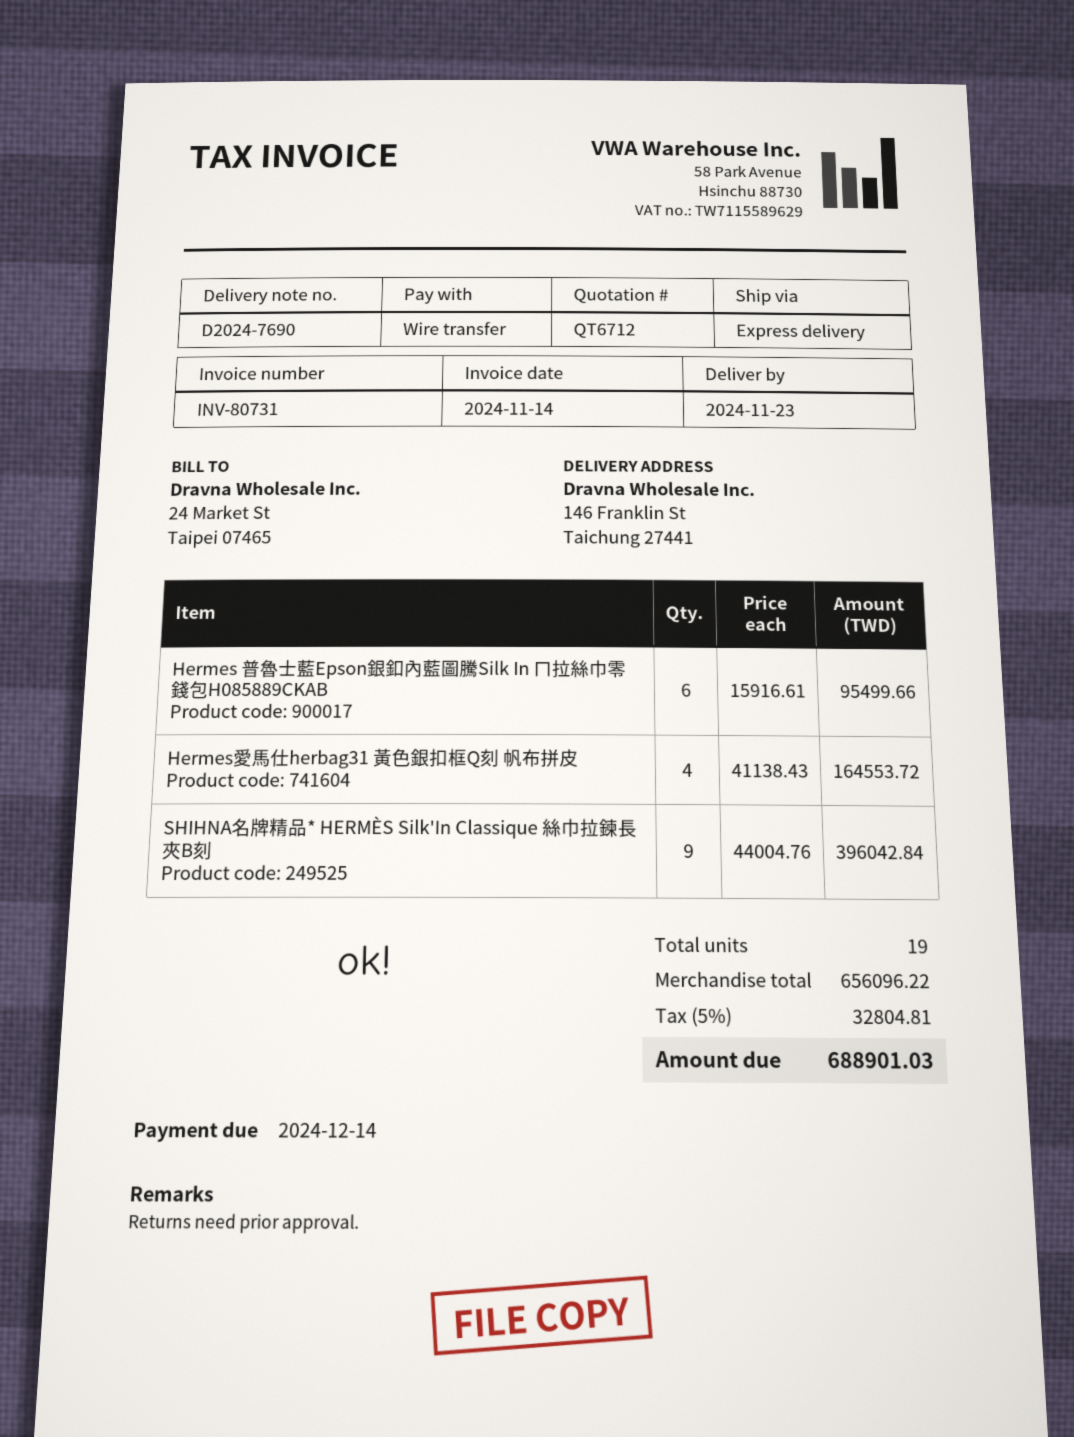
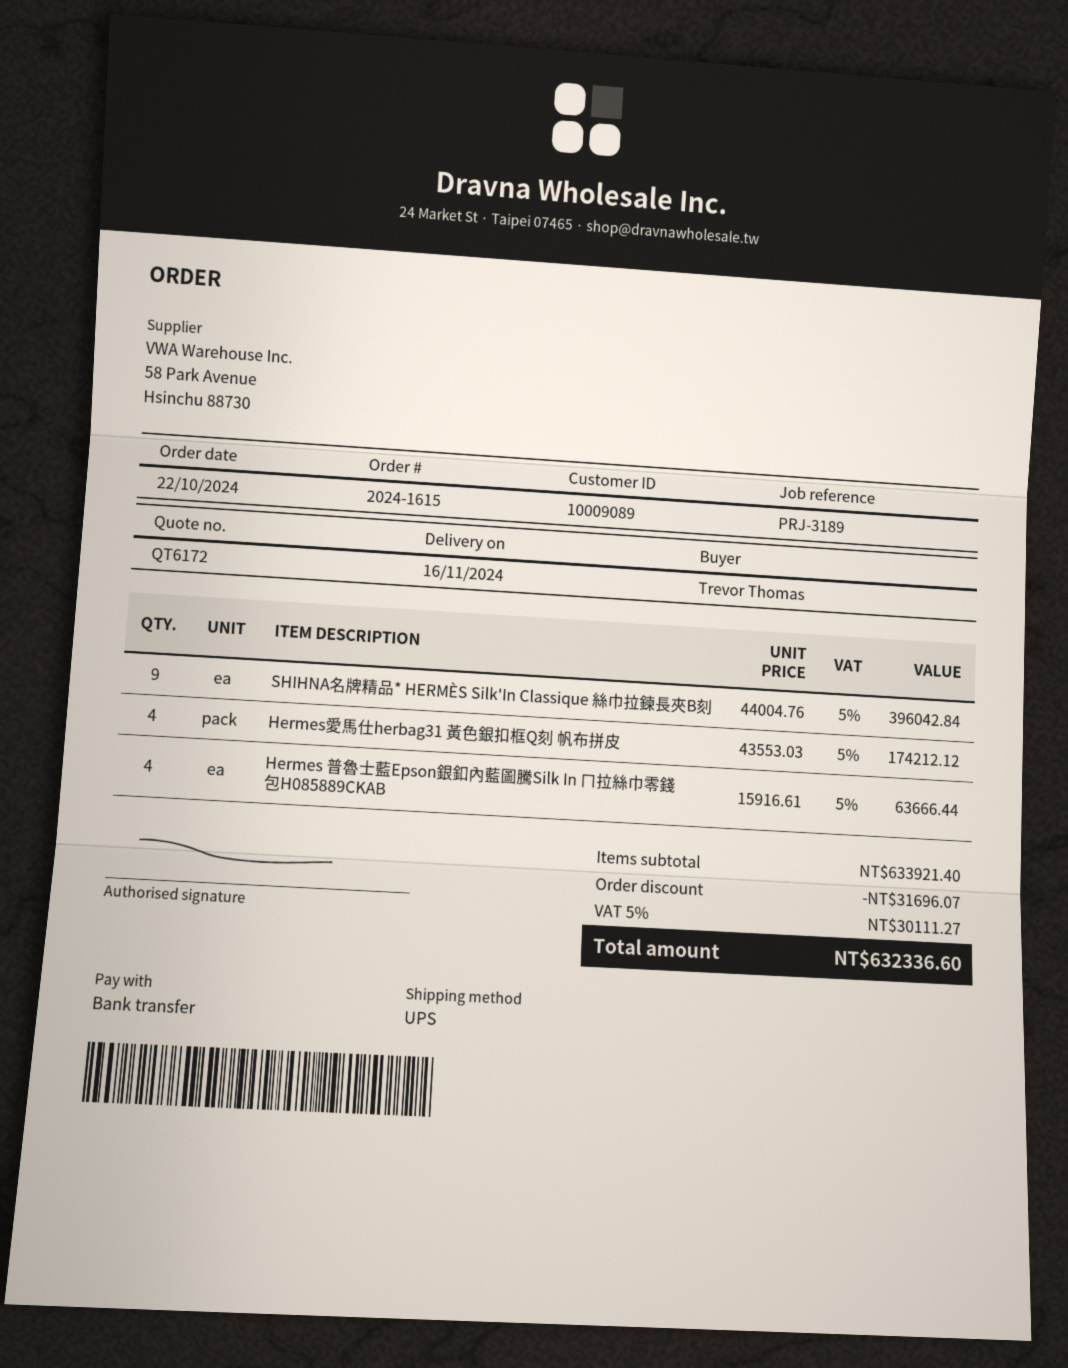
quote number: QT6712 -> QT6172
delivery date: 2024-11-23 -> 2024-11-16
shipping method: express -> UPS
Hermes 普魯士藍Epson銀釦內藍圖騰Silk In ㄇ拉絲巾零錢包H085889CKAB: 6 x 15916.61 = 95499.66 -> 4 x 15916.61 = 63666.44
Hermes愛馬仕herbag31 黃色銀扣框Q刻 帆布拼皮: 4 x 41138.43 = 164553.72 -> 4 x 43553.03 = 174212.12
subtotal: 656096.22 -> 633921.40
discount: none -> 31696.07
tax: 5% = 32804.81 -> 5% = 30111.27
total: 688901.03 -> 632336.60

